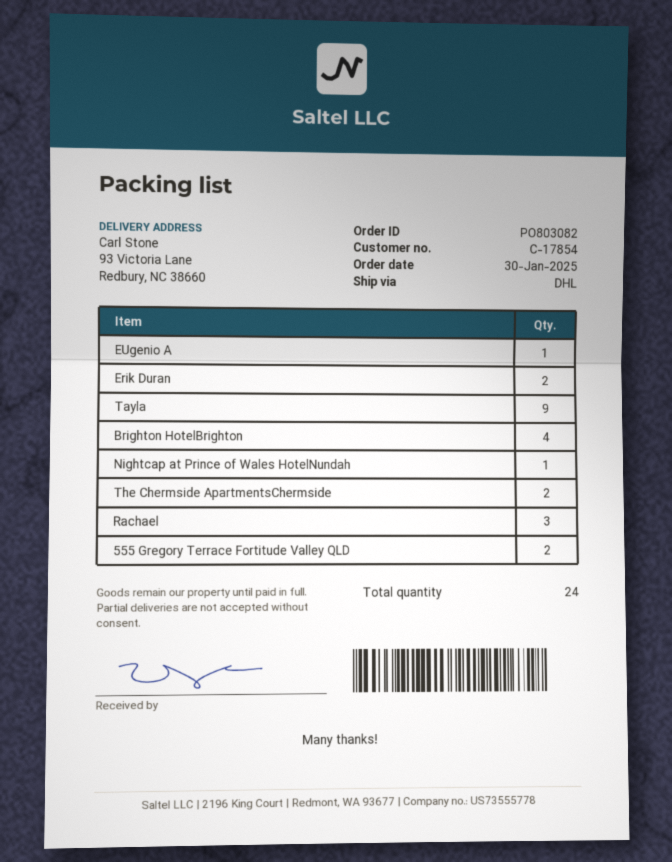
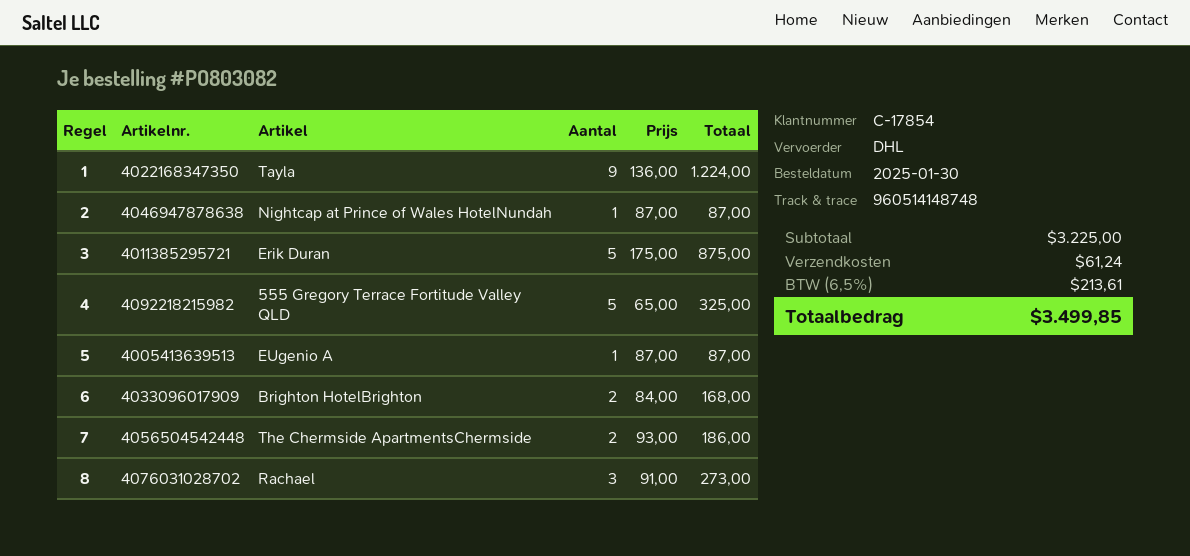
Erik Duran: 2 -> 5
Brighton HotelBrighton: 4 -> 2
555 Gregory Terrace Fortitude Valley QLD: 2 -> 5

